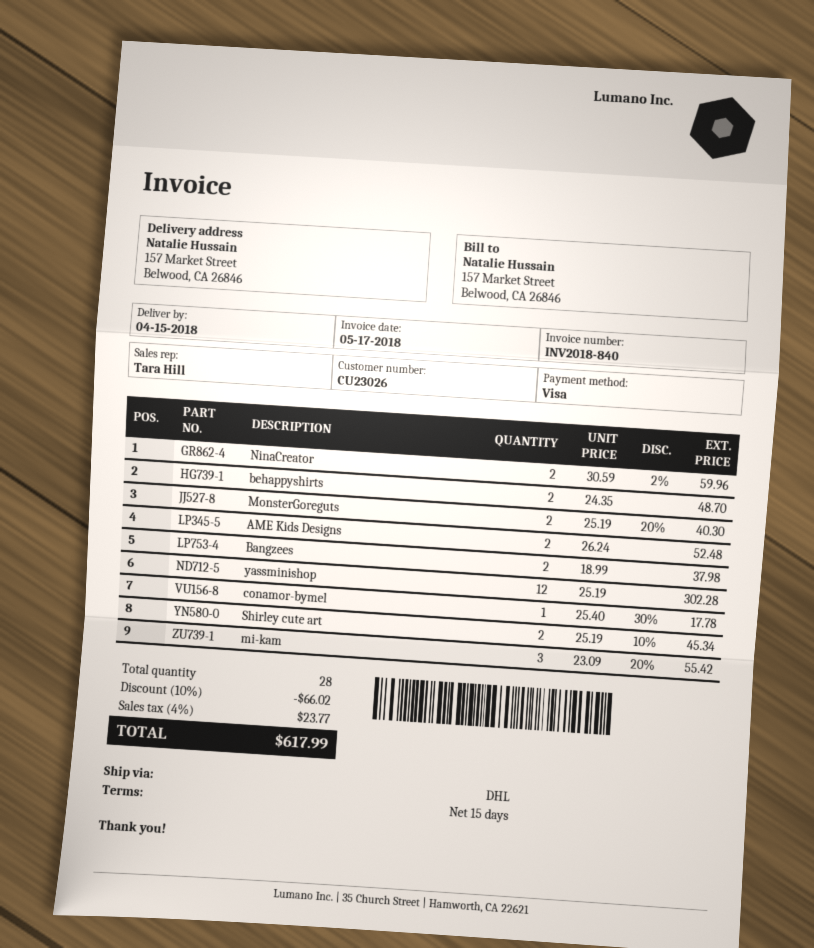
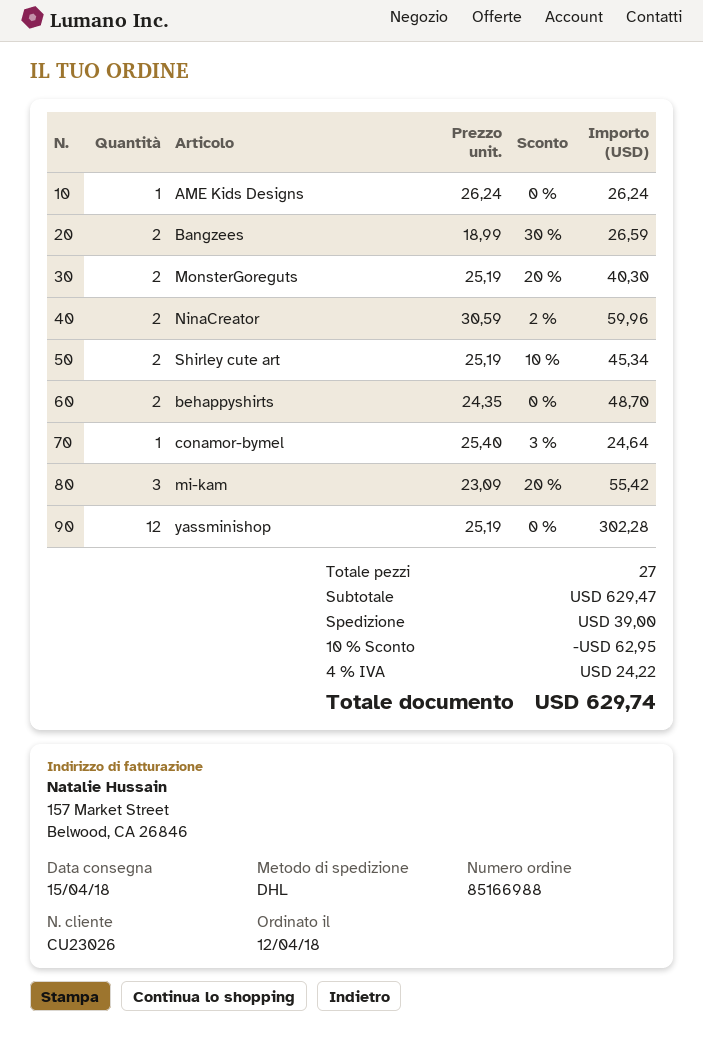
AME Kids Designs: 2 x 26.24 = 52.48 -> 1 x 26.24 = 26.24
Bangzees: 2 x 18.99 = 37.98 -> 2 x 18.99 - 30% = 26.59
conamor-bymel: 1 x 25.40 - 30% = 17.78 -> 1 x 25.40 - 3% = 24.64
total quantity: 28 -> 27
discount: 10% = 66.02 -> 10% = 62.95
shipping: none -> 39.00
tax: 4% = 23.77 -> 4% = 24.22
total: 617.99 -> 629.74

